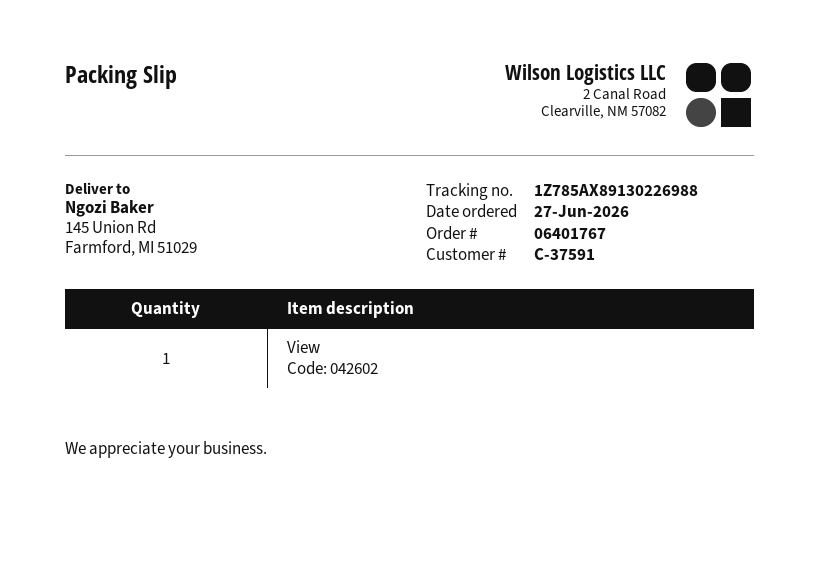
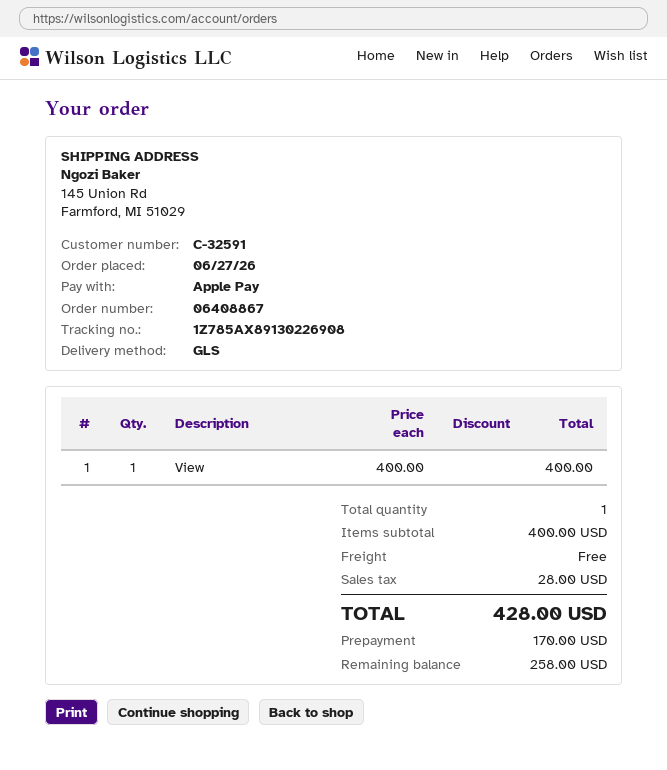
order number: 06401767 -> 06408867
customer number: C-37591 -> C-32591
tracking number: 1Z785AX89130226988 -> 1Z785AX89130226908

